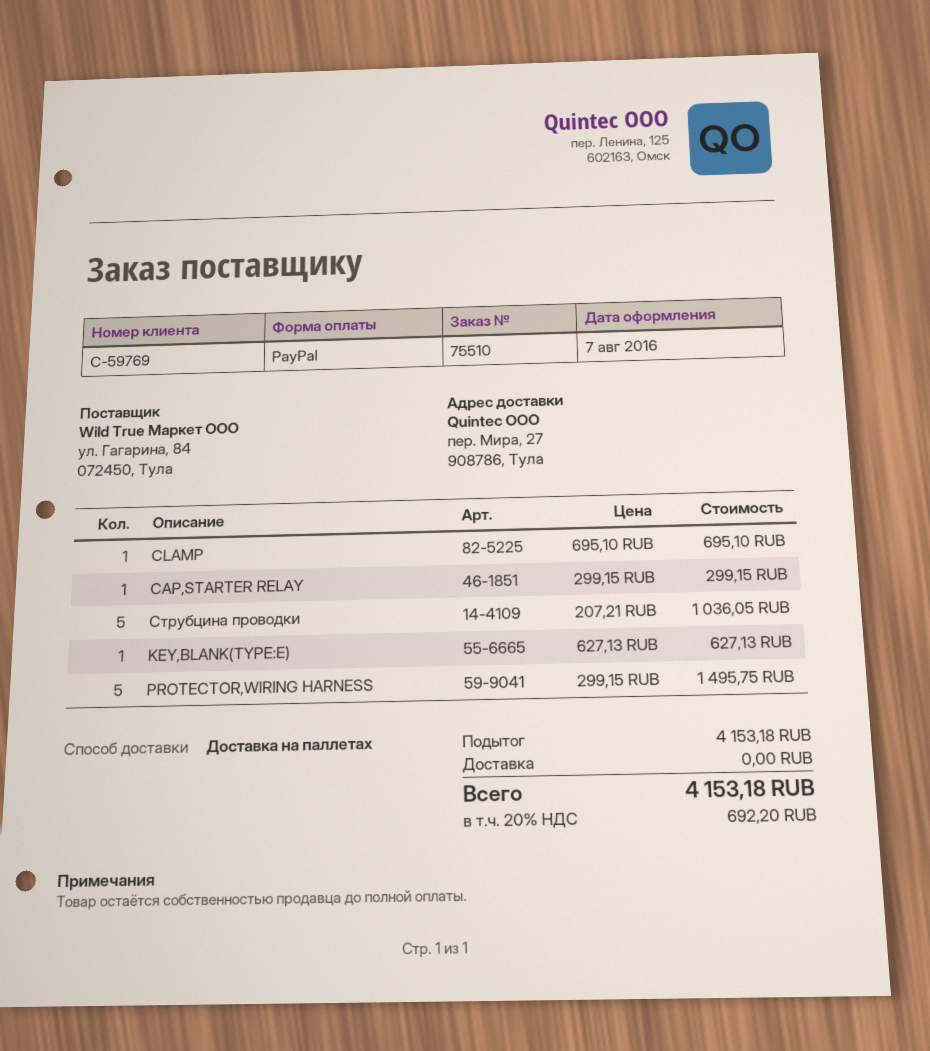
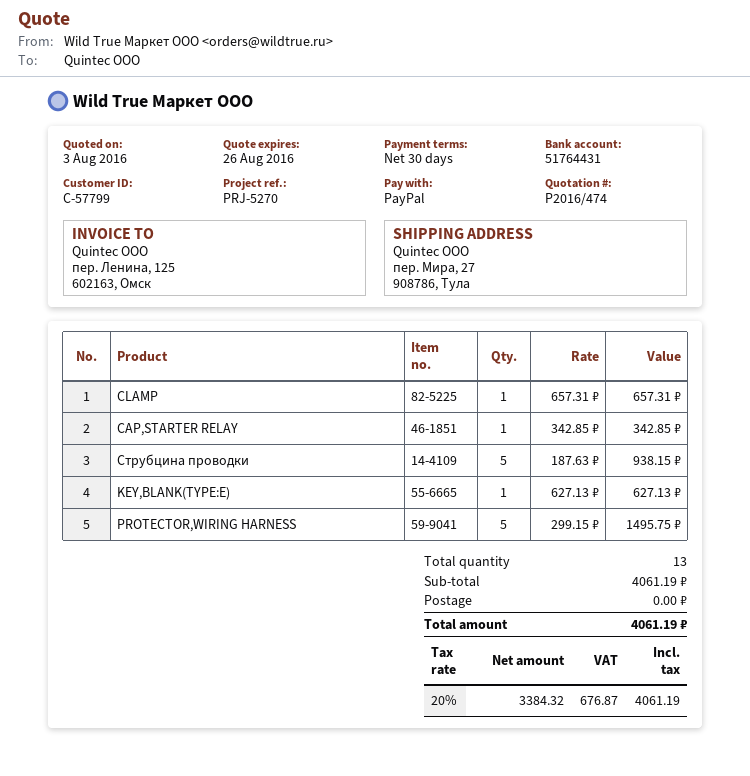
customer number: C-59769 -> C-57799
CLAMP: 1 x 695.10 = 695.10 -> 1 x 657.31 = 657.31
CAP,STARTER RELAY: 1 x 299.15 = 299.15 -> 1 x 342.85 = 342.85
Струбцина проводки: 5 x 207.21 = 1036.05 -> 5 x 187.63 = 938.15
subtotal: 4153.18 -> 4061.19
tax: 20% = 692.20 -> 20% = 676.87
total: 4153.18 -> 4061.19

